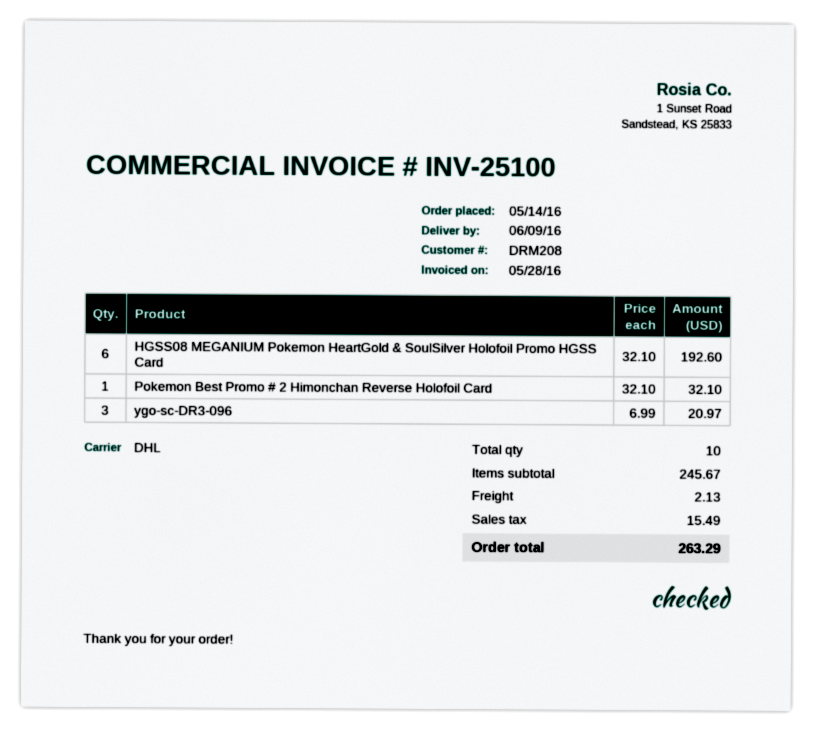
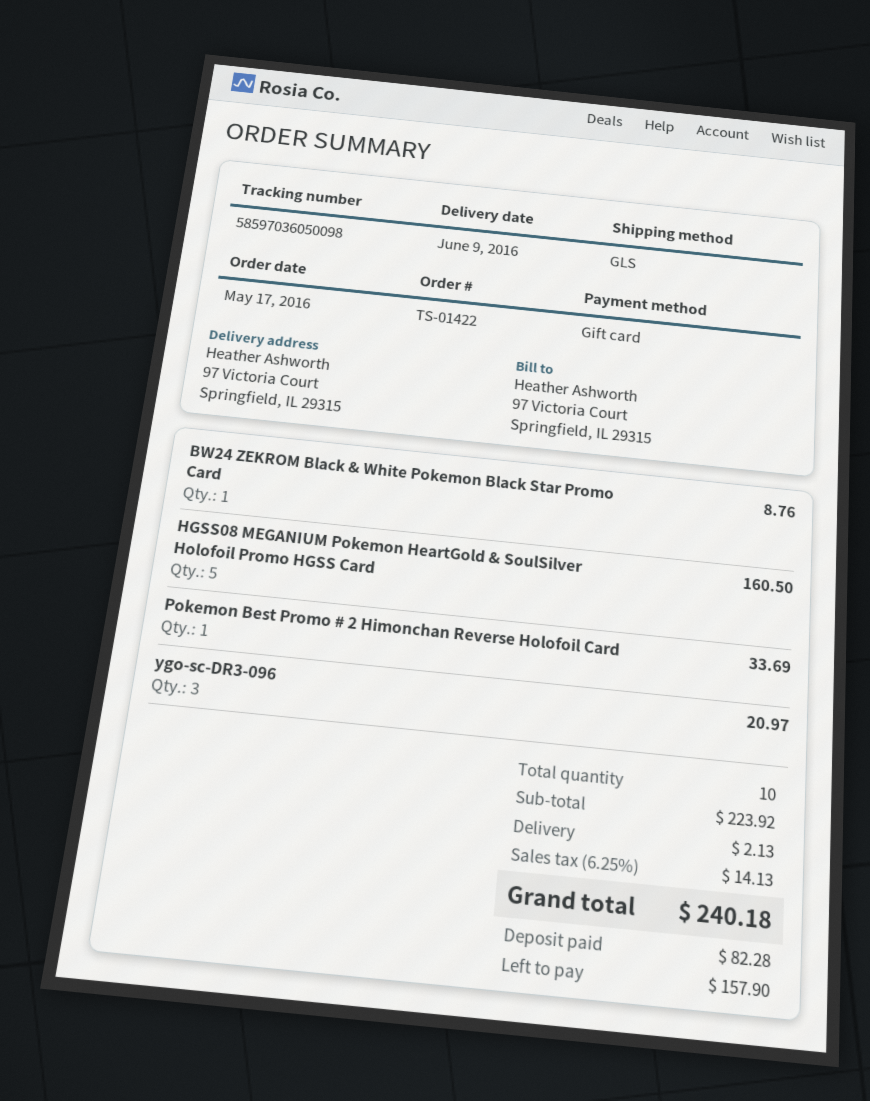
order date: 2016-05-14 -> 2016-05-17
shipping method: DHL -> GLS
HGSS08 MEGANIUM Pokemon HeartGold & SoulSilver Holofoil Promo HGSS Card: 6 for 192.60 -> 5 for 160.50
Pokemon Best Promo # 2 Himonchan Reverse Holofoil Card: 1 for 32.10 -> 1 for 33.69
BW24 ZEKROM Black & White Pokemon Black Star Promo Card: none -> 1 for 8.76
subtotal: 245.67 -> 223.92
tax: 15.49 -> 14.13
total: 263.29 -> 240.18

